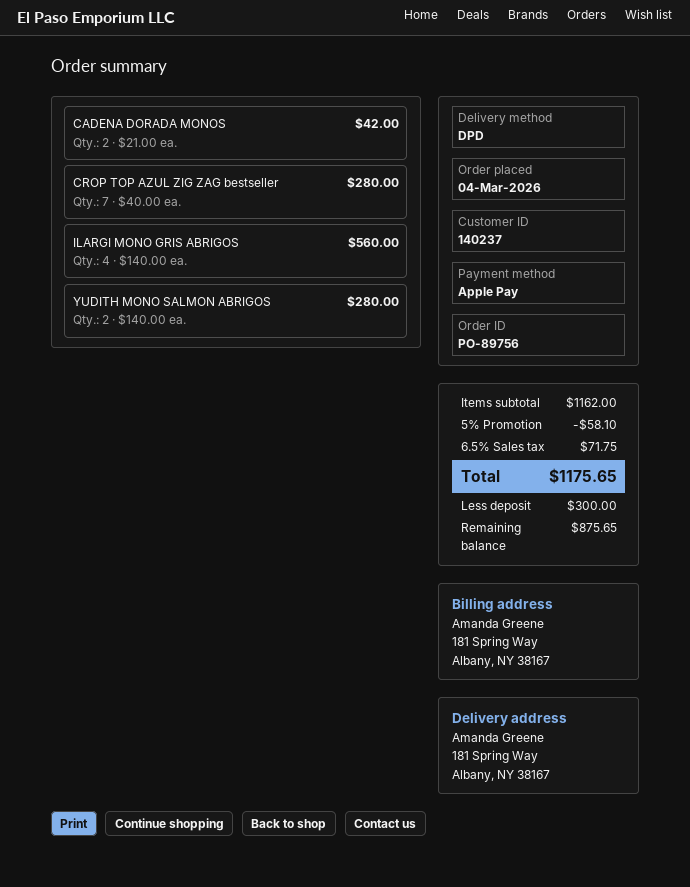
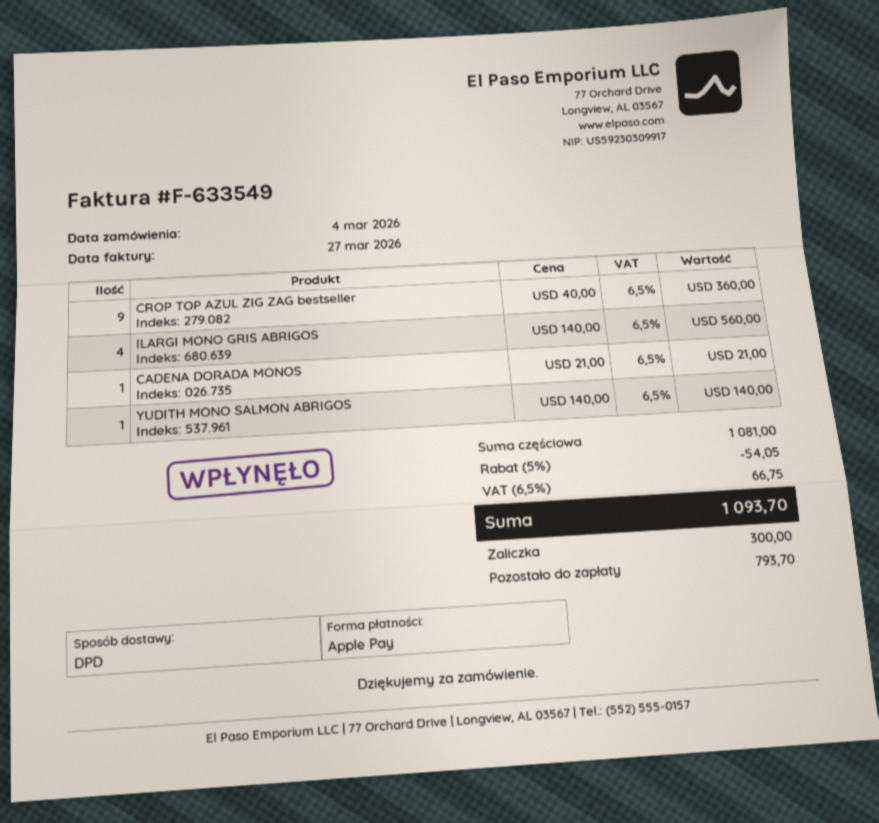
CADENA DORADA MONOS: 2 x 21.00 = 42.00 -> 1 x 21.00 = 21.00
CROP TOP AZUL ZIG ZAG bestseller: 7 x 40.00 = 280.00 -> 9 x 40.00 = 360.00
YUDITH MONO SALMON ABRIGOS: 2 x 140.00 = 280.00 -> 1 x 140.00 = 140.00
subtotal: 1162.00 -> 1081.00
discount: 5% = 58.10 -> 5% = 54.05
tax: 6.5% = 71.75 -> 6.5% = 66.75
total: 1175.65 -> 1093.70
balance: 875.65 -> 793.70

